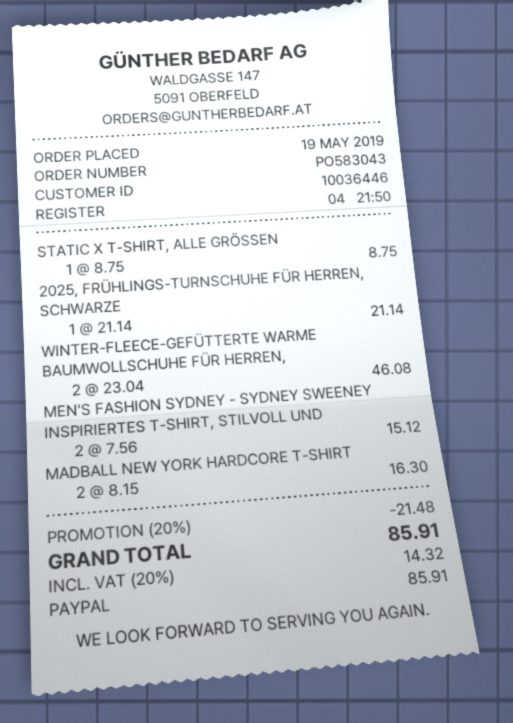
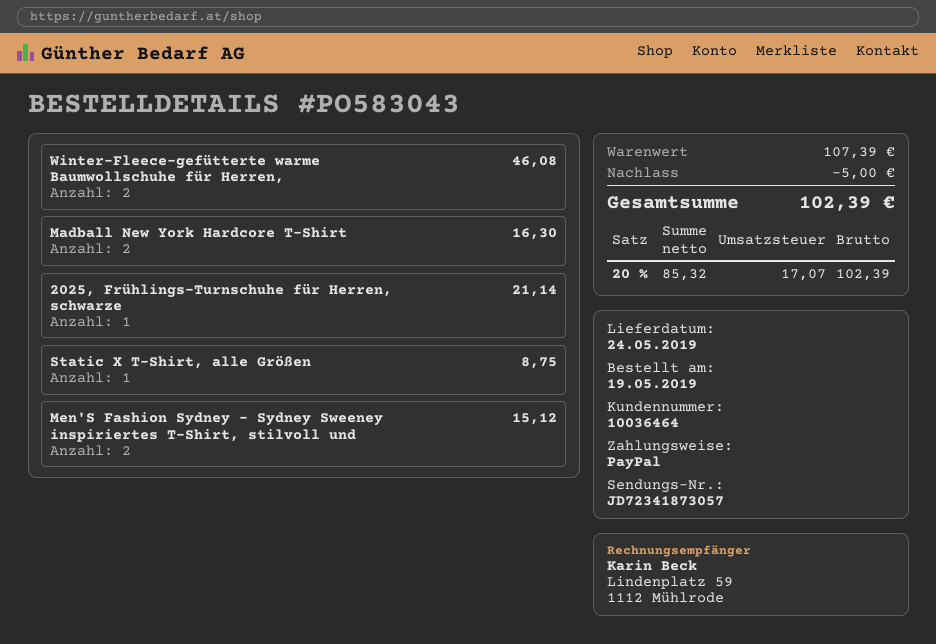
customer number: 10036446 -> 10036464
discount: 21.48 -> 5.00
tax: 20% = 14.32 -> 20% = 17.07
total: 85.91 -> 102.39

